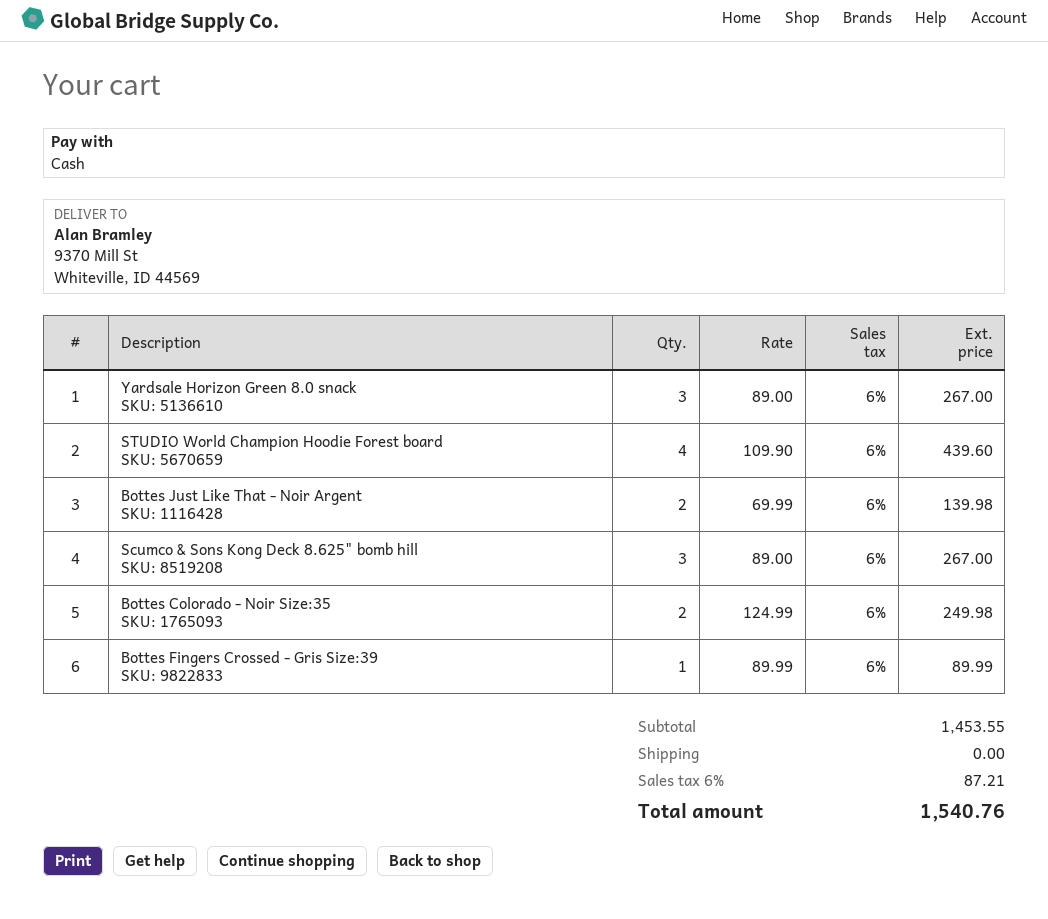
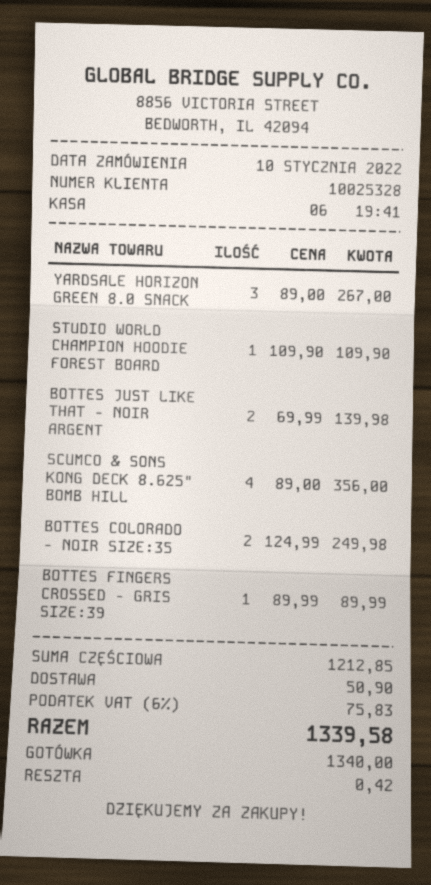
STUDIO World Champion Hoodie Forest board: 4 x 109.90 = 439.60 -> 1 x 109.90 = 109.90
Scumco & Sons Kong Deck 8.625" bomb hill: 3 x 89.00 = 267.00 -> 4 x 89.00 = 356.00
subtotal: 1453.55 -> 1212.85
shipping: 0.00 -> 50.90
tax: 6% = 87.21 -> 6% = 75.83
total: 1540.76 -> 1339.58

